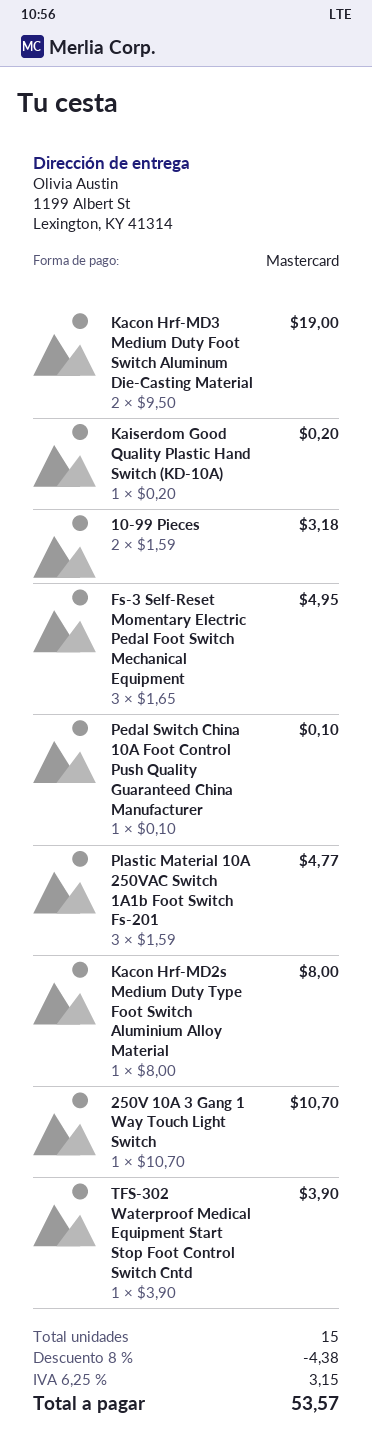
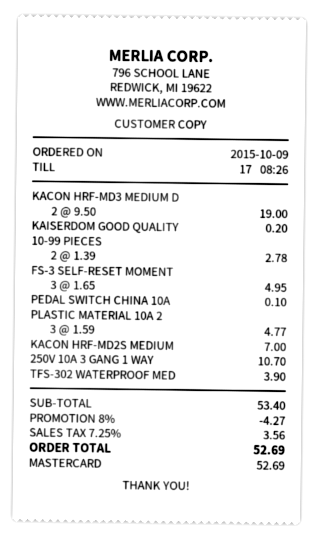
10-99 Pieces: 2 x 1.59 = 3.18 -> 2 x 1.39 = 2.78
Kacon Hrf-MD2s Medium Duty Type Foot Switch Aluminium Alloy Material: 1 x 8.00 = 8.00 -> 1 x 7.00 = 7.00
discount: 8% = 4.38 -> 8% = 4.27
tax: 6.25% = 3.15 -> 7.25% = 3.56
total: 53.57 -> 52.69

